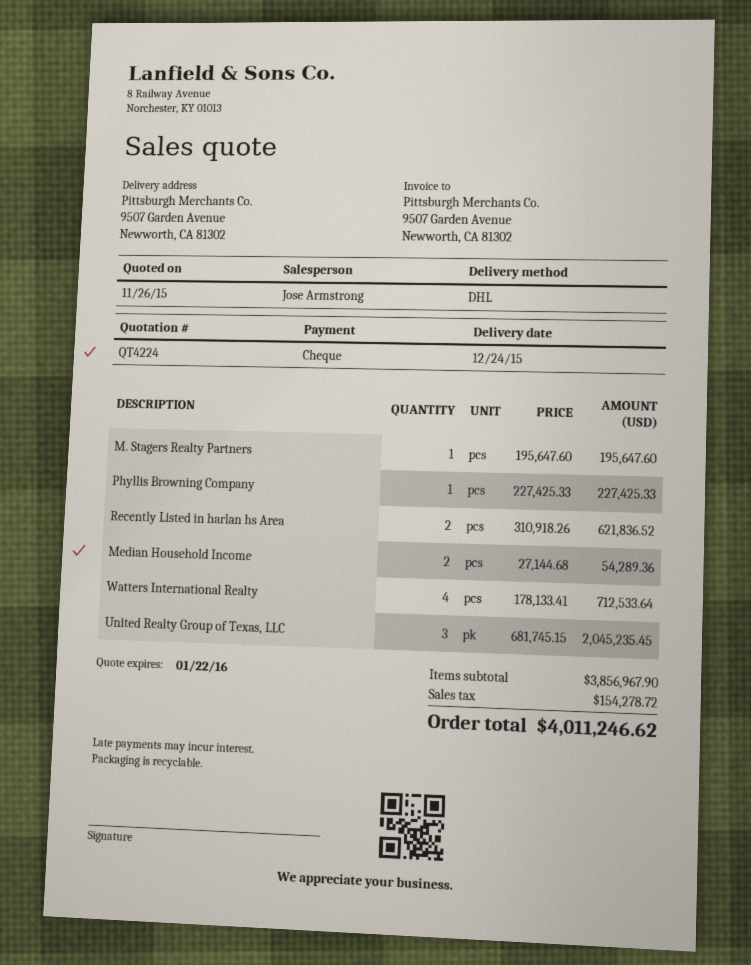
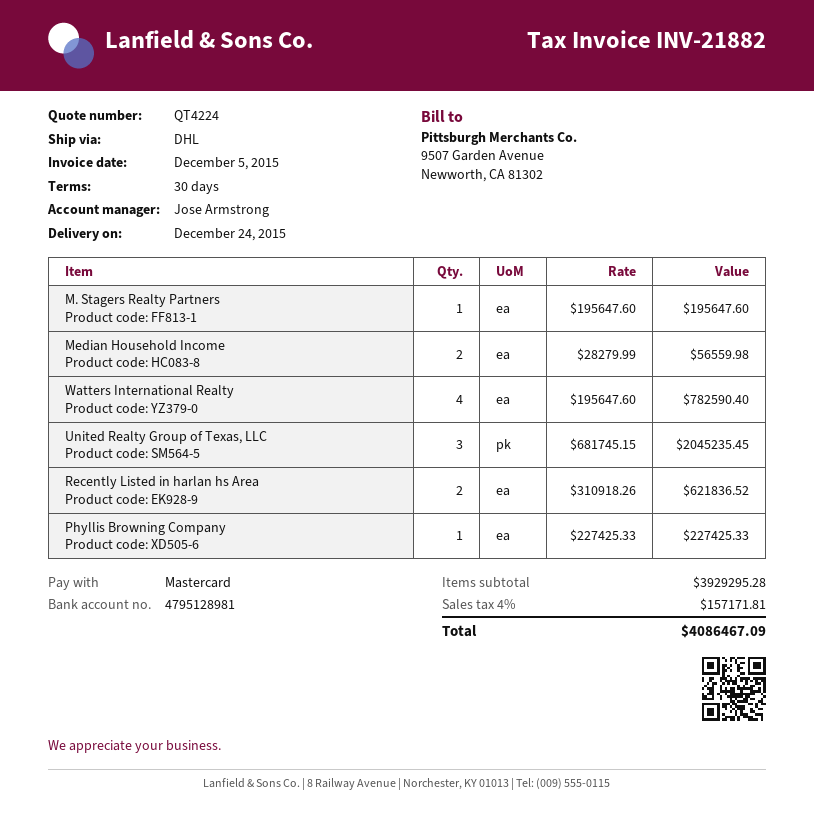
payment method: cheque -> Mastercard
Median Household Income: 2 x 27144.68 = 54289.36 -> 2 x 28279.99 = 56559.98
Watters International Realty: 4 x 178133.41 = 712533.64 -> 4 x 195647.60 = 782590.40
subtotal: 3856967.90 -> 3929295.28
tax: 154278.72 -> 157171.81
total: 4011246.62 -> 4086467.09

